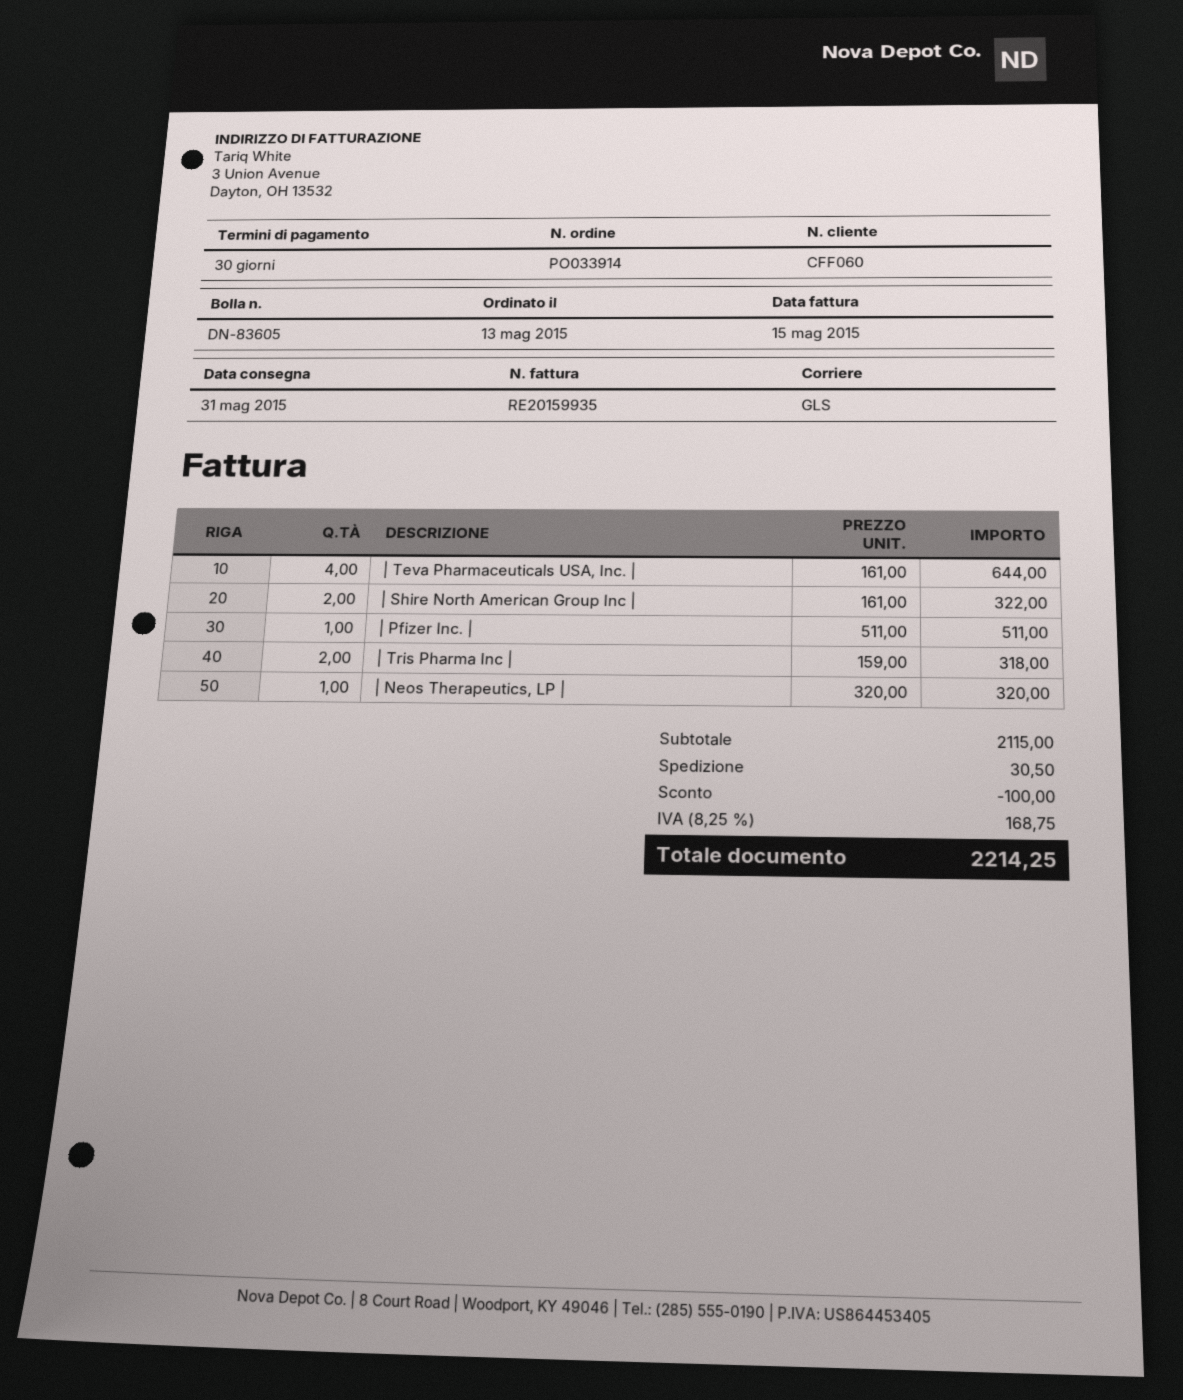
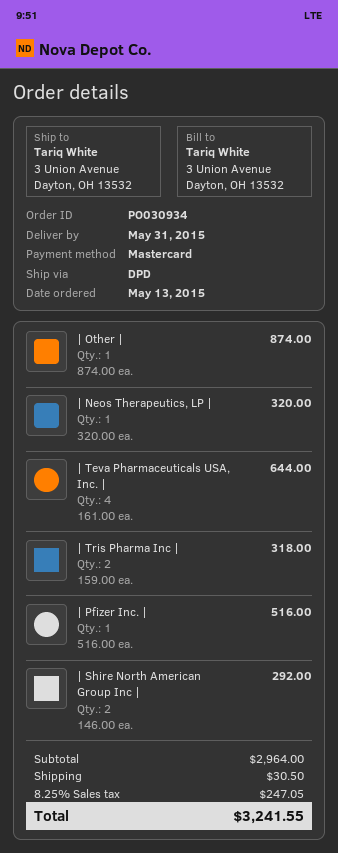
order number: PO033914 -> PO030934
shipping method: GLS -> DPD
| Shire North American Group Inc |: 2 x 161.00 = 322.00 -> 2 x 146.00 = 292.00
| Pfizer Inc. |: 1 x 511.00 = 511.00 -> 1 x 516.00 = 516.00
| Other |: none -> 1 x 874.00 = 874.00
subtotal: 2115.00 -> 2964.00
discount: 100.00 -> none
tax: 8.25% = 168.75 -> 8.25% = 247.05
total: 2214.25 -> 3241.55

